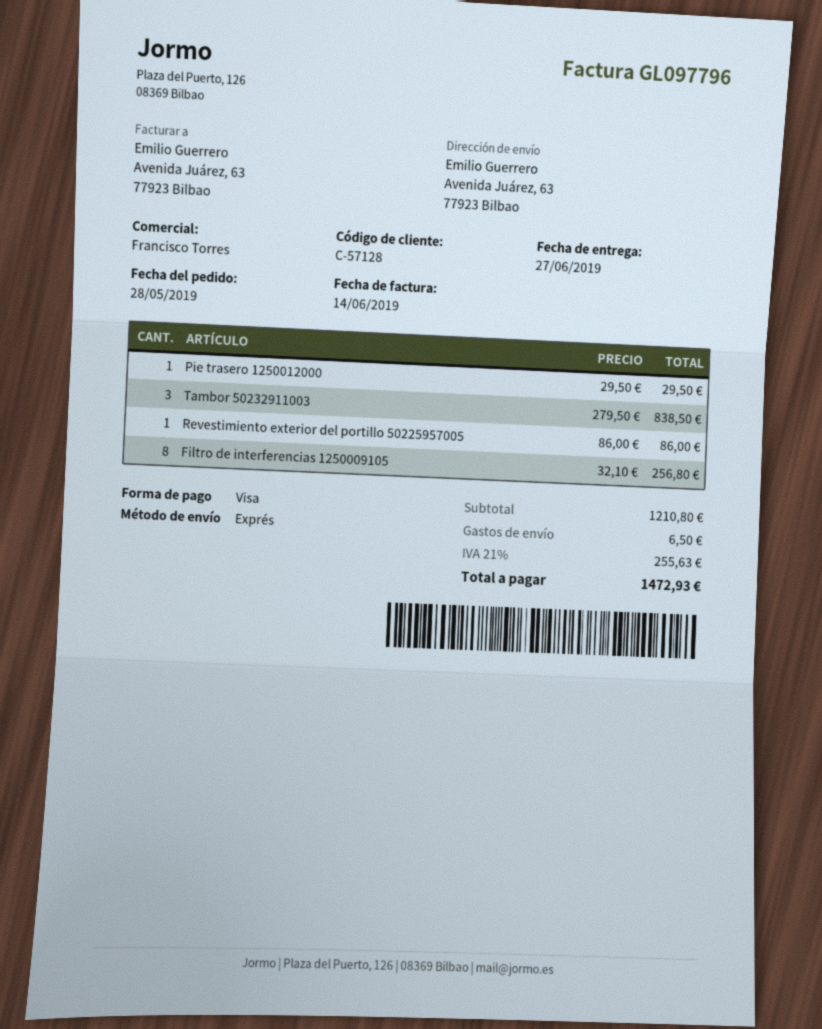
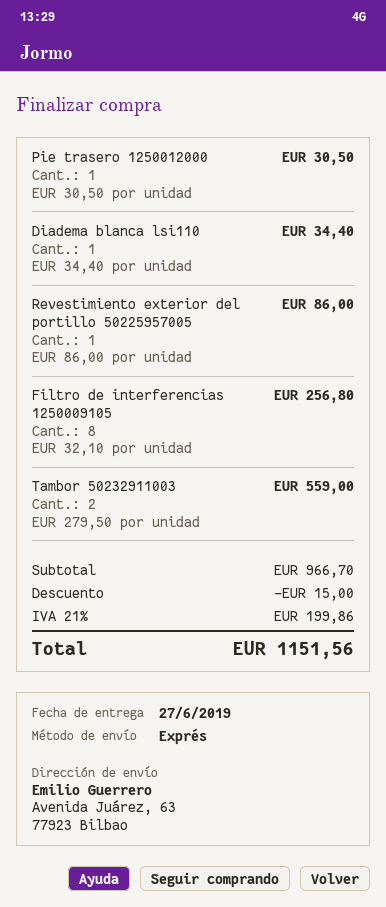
Pie trasero 1250012000: 1 x 29.50 = 29.50 -> 1 x 30.50 = 30.50
Tambor 50232911003: 3 x 279.50 = 838.50 -> 2 x 279.50 = 559.00
Diadema blanca lsi110: none -> 1 x 34.40 = 34.40
subtotal: 1210.80 -> 966.70
discount: none -> 15.00
shipping: 6.50 -> none
tax: 21% = 255.63 -> 21% = 199.86
total: 1472.93 -> 1151.56

